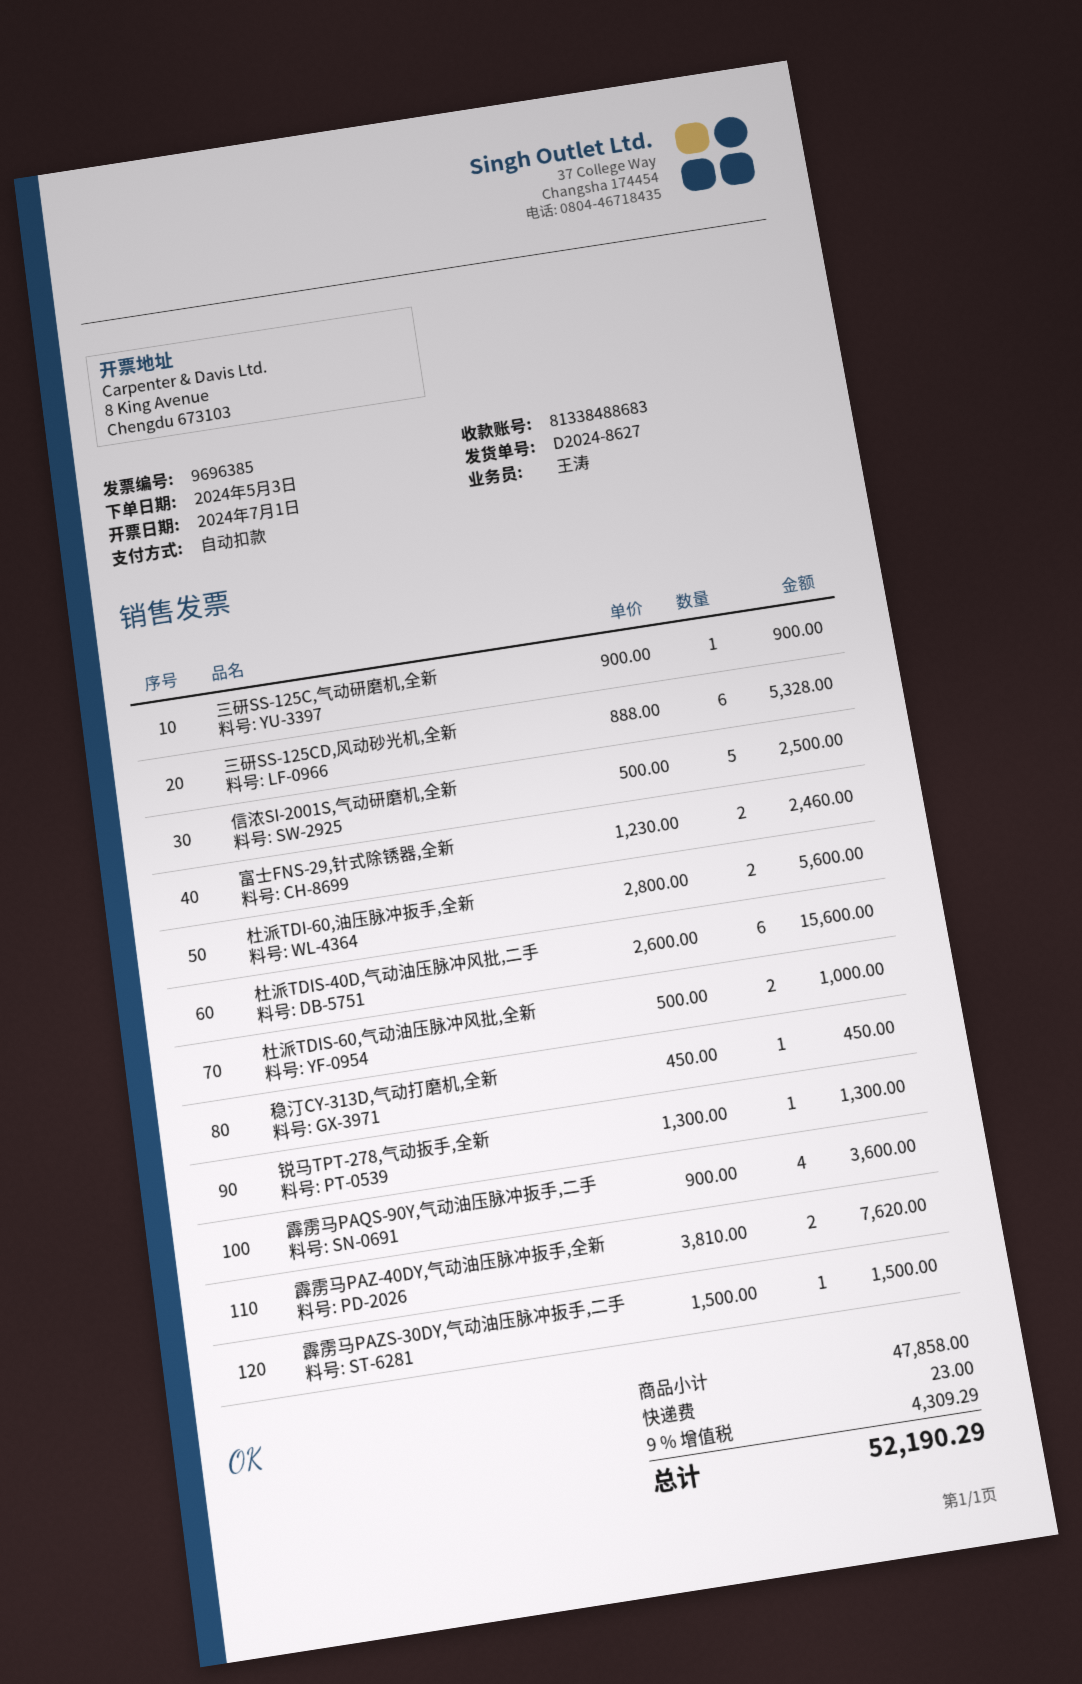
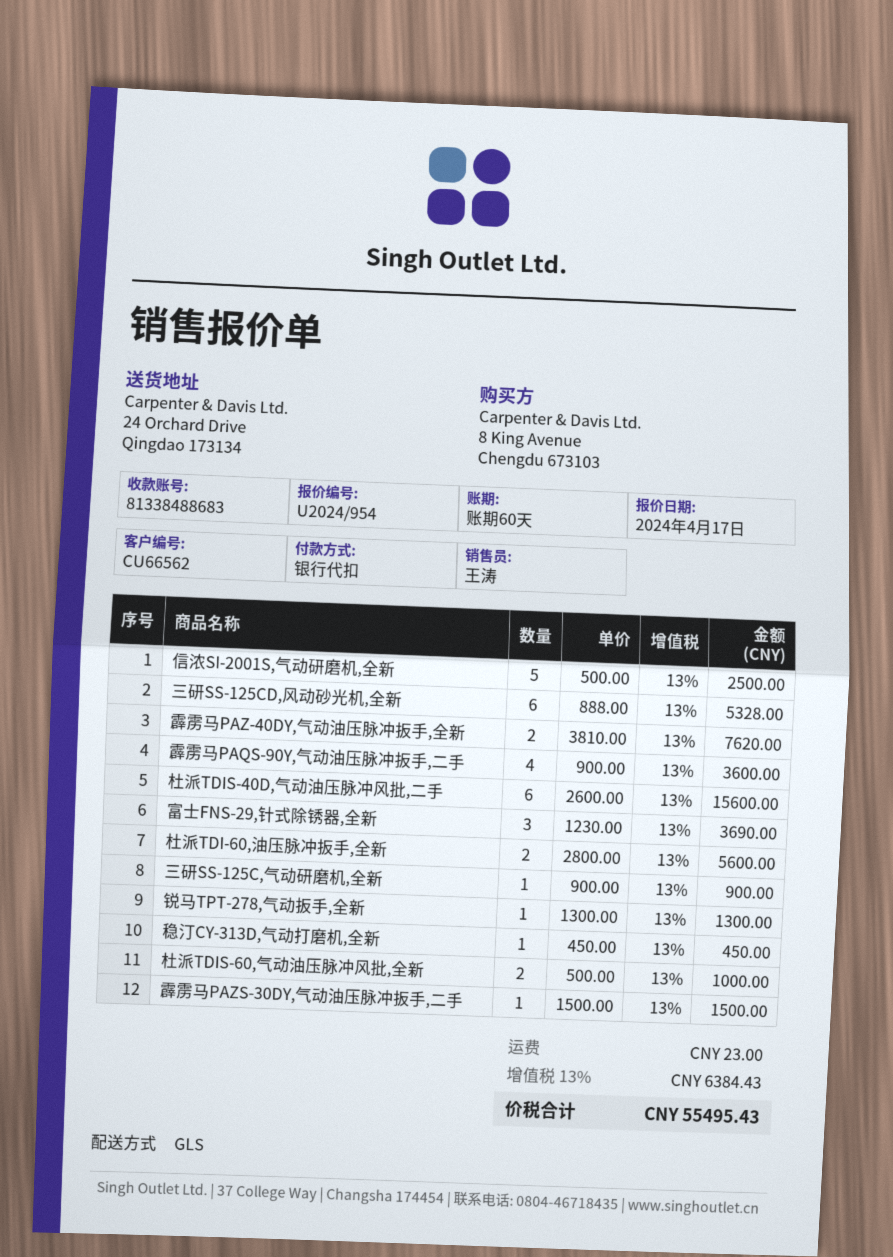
富士FNS-29,针式除锈器,全新: 2 x 1230.00 = 2460.00 -> 3 x 1230.00 = 3690.00
tax: 9% = 4309.29 -> 13% = 6384.43
total: 52190.29 -> 55495.43

